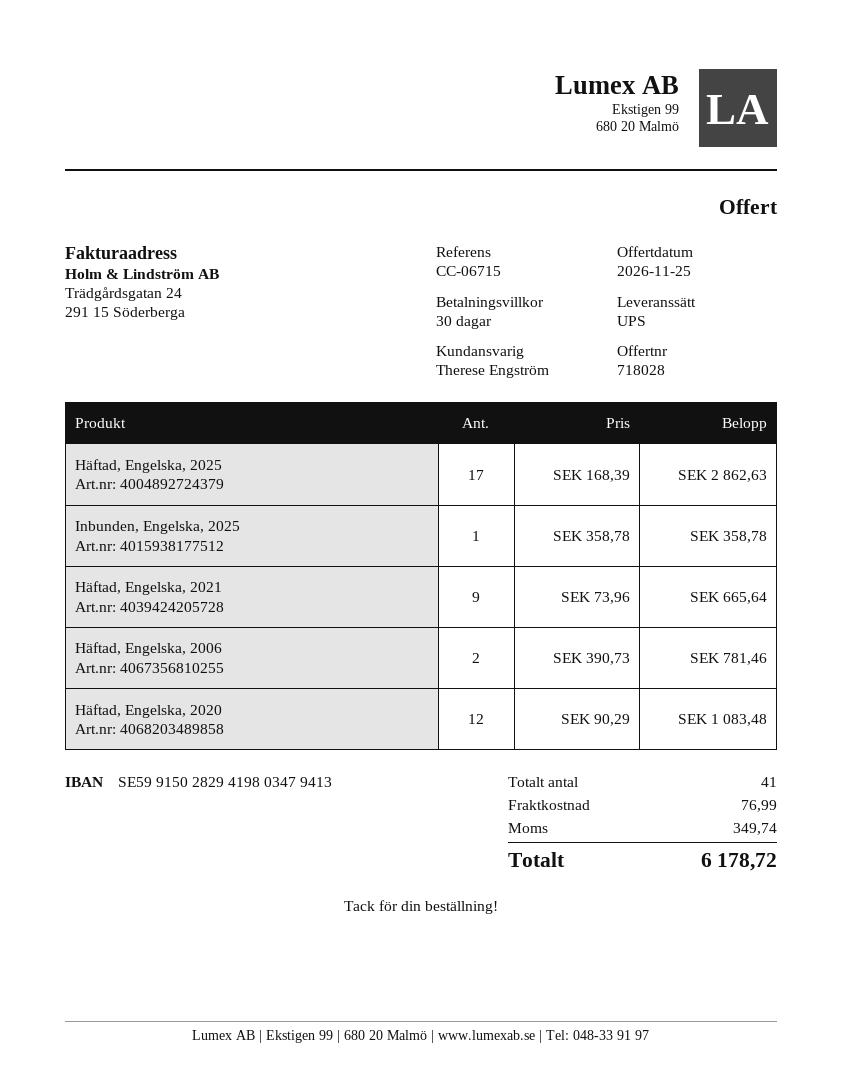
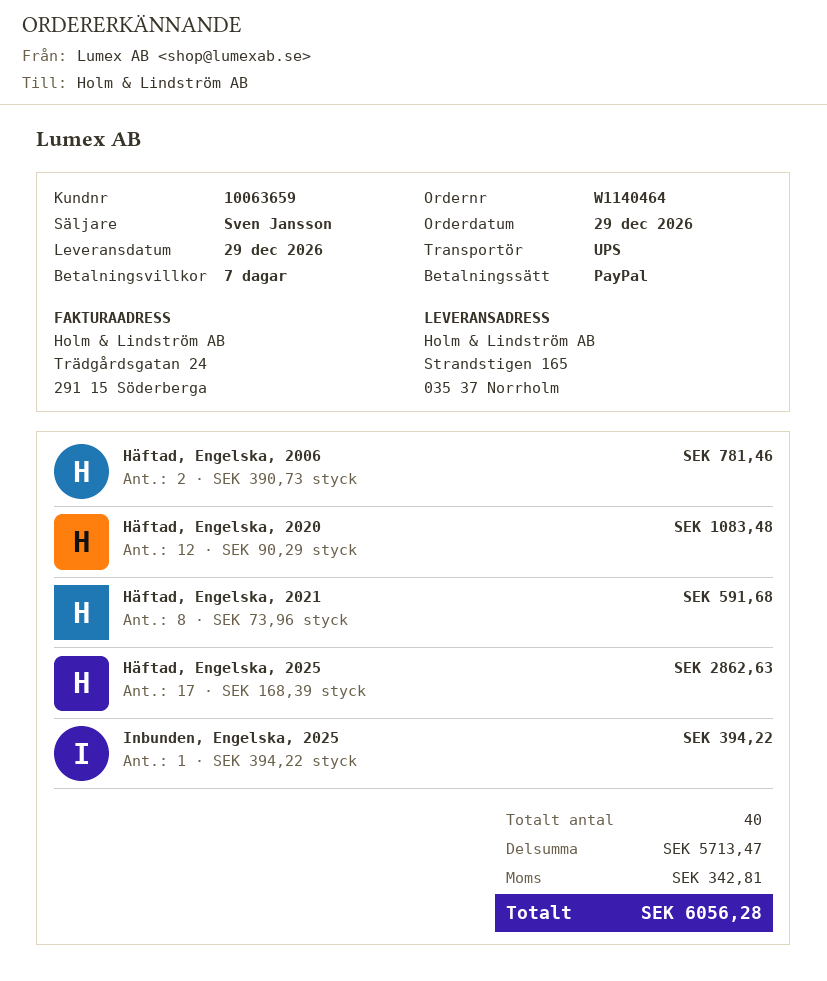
payment terms: 30 days -> 7 days
sales rep: Therese Engström -> Sven Jansson
Inbunden, Engelska, 2025: 1 x 358.78 = 358.78 -> 1 x 394.22 = 394.22
Häftad, Engelska, 2021: 9 x 73.96 = 665.64 -> 8 x 73.96 = 591.68
total quantity: 41 -> 40
shipping: 76.99 -> none
tax: 349.74 -> 342.81
total: 6178.72 -> 6056.28

